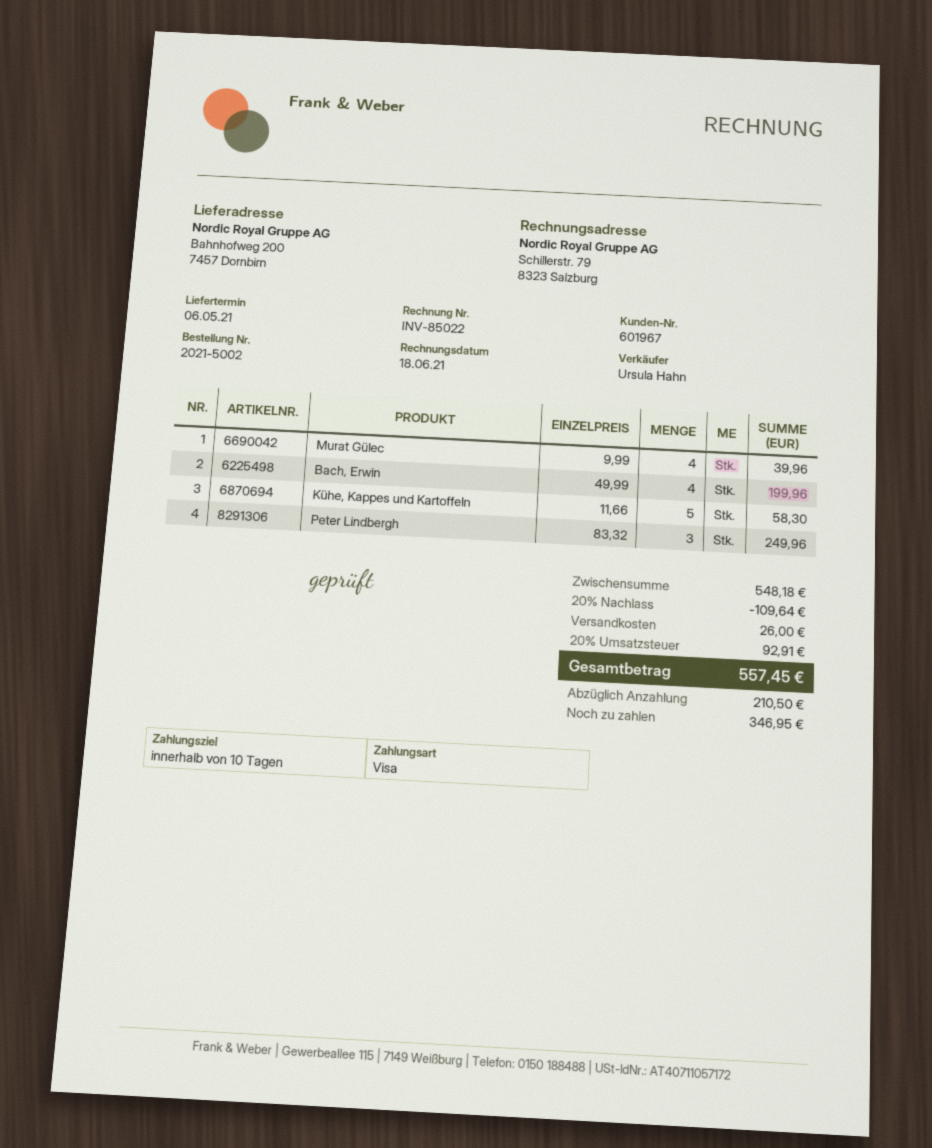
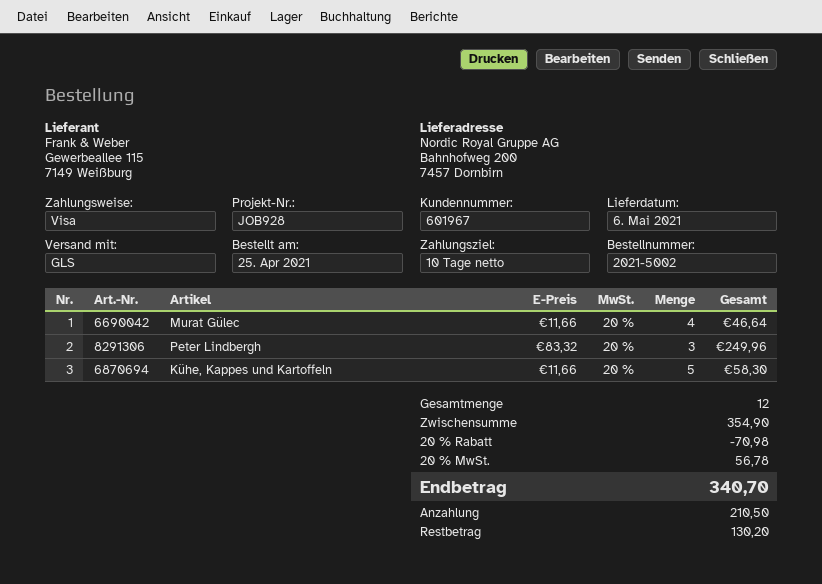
Murat Gülec: 4 x 9.99 = 39.96 -> 4 x 11.66 = 46.64
Bach, Erwin: 4 x 49.99 = 199.96 -> none
subtotal: 548.18 -> 354.90
discount: 20% = 109.64 -> 20% = 70.98
shipping: 26.00 -> none
tax: 20% = 92.91 -> 20% = 56.78
total: 557.45 -> 340.70
balance: 346.95 -> 130.20

